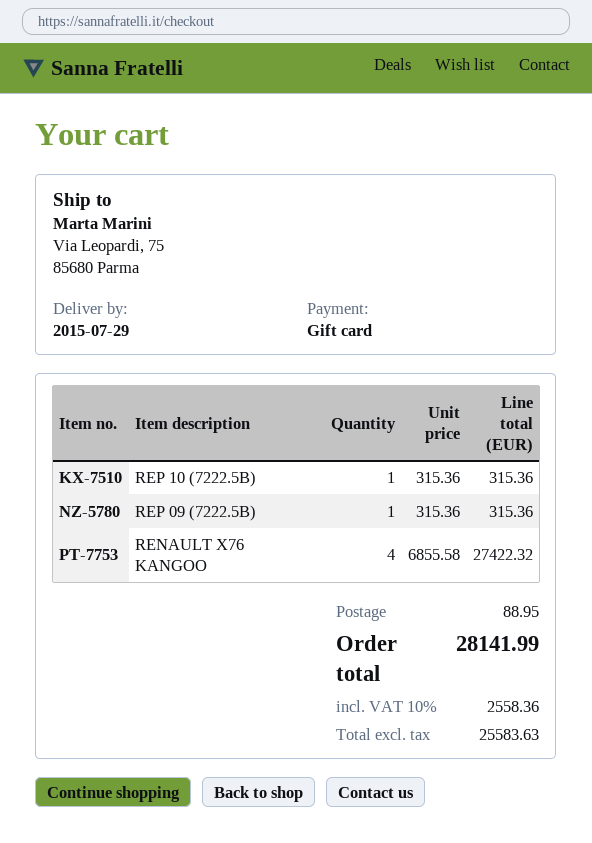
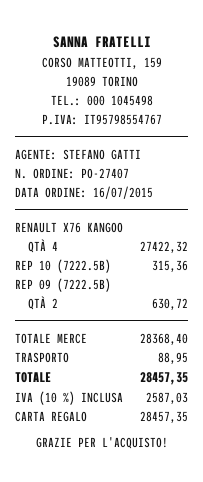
REP 09 (7222.5B): 1 for 315.36 -> 2 for 630.72
tax: 10% = 2558.36 -> 10% = 2587.03
total: 28141.99 -> 28457.35

